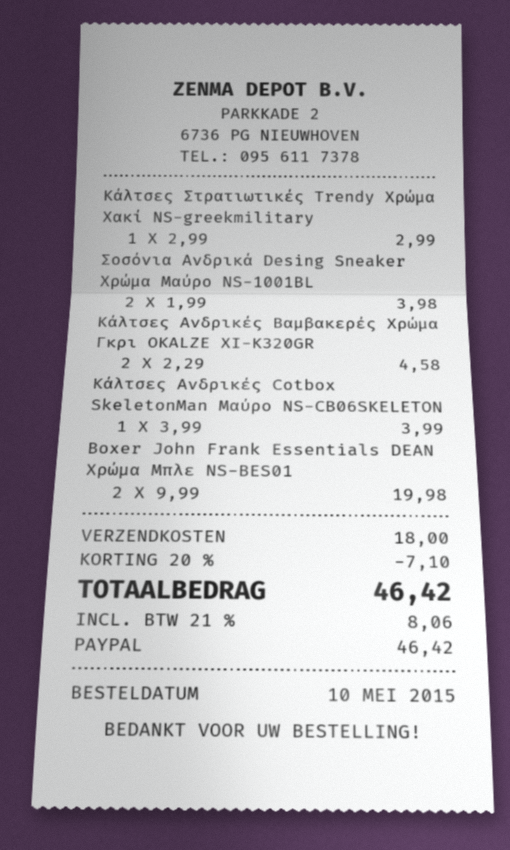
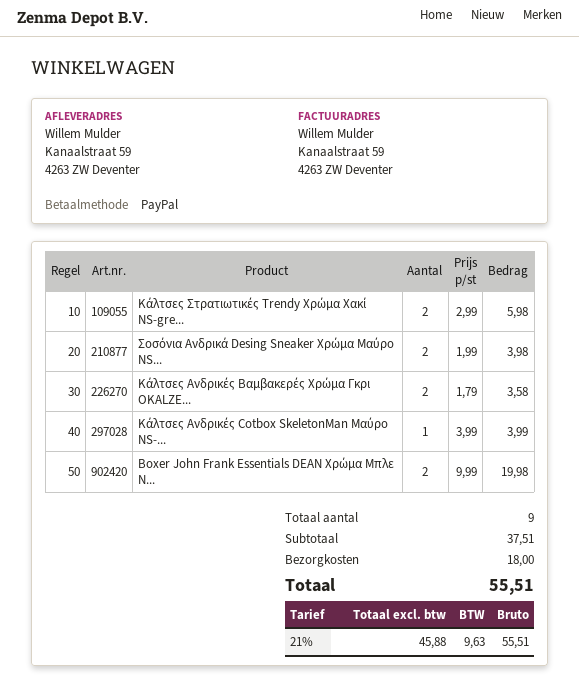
Κάλτσες Στρατιωτικές Trendy Χρώμα Χακί NS-greekmilitary: 1 x 2.99 = 2.99 -> 2 x 2.99 = 5.98
Κάλτσες Ανδρικές Βαμβακερές Χρώμα Γκρι OKALZE XI-K320GR: 2 x 2.29 = 4.58 -> 2 x 1.79 = 3.58
discount: 20% = 7.10 -> none
tax: 21% = 8.06 -> 21% = 9.63
total: 46.42 -> 55.51

